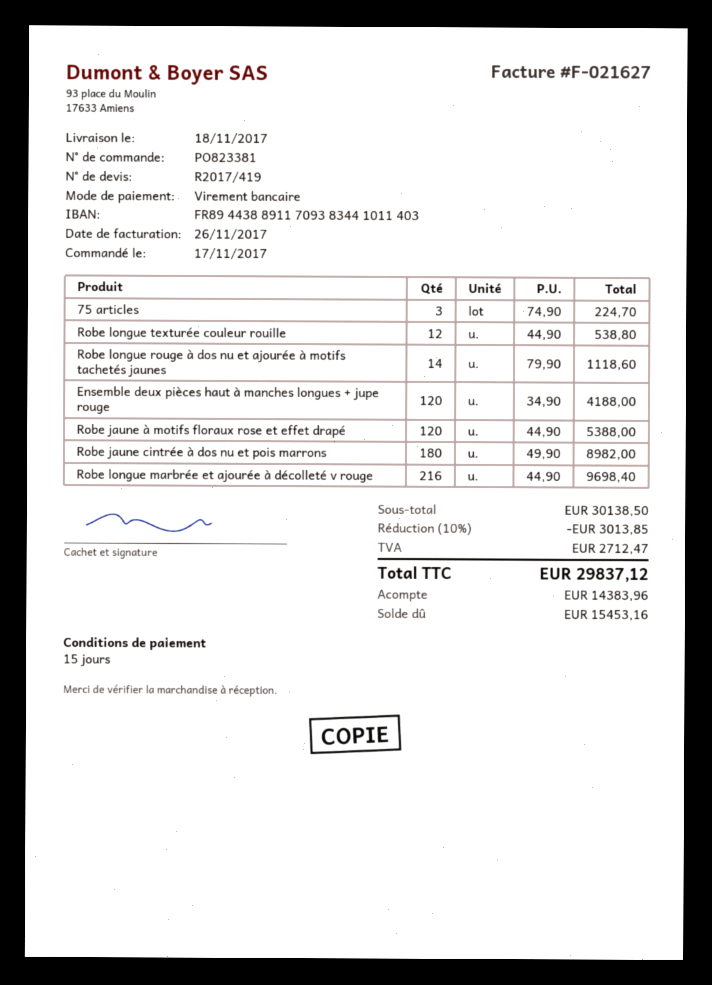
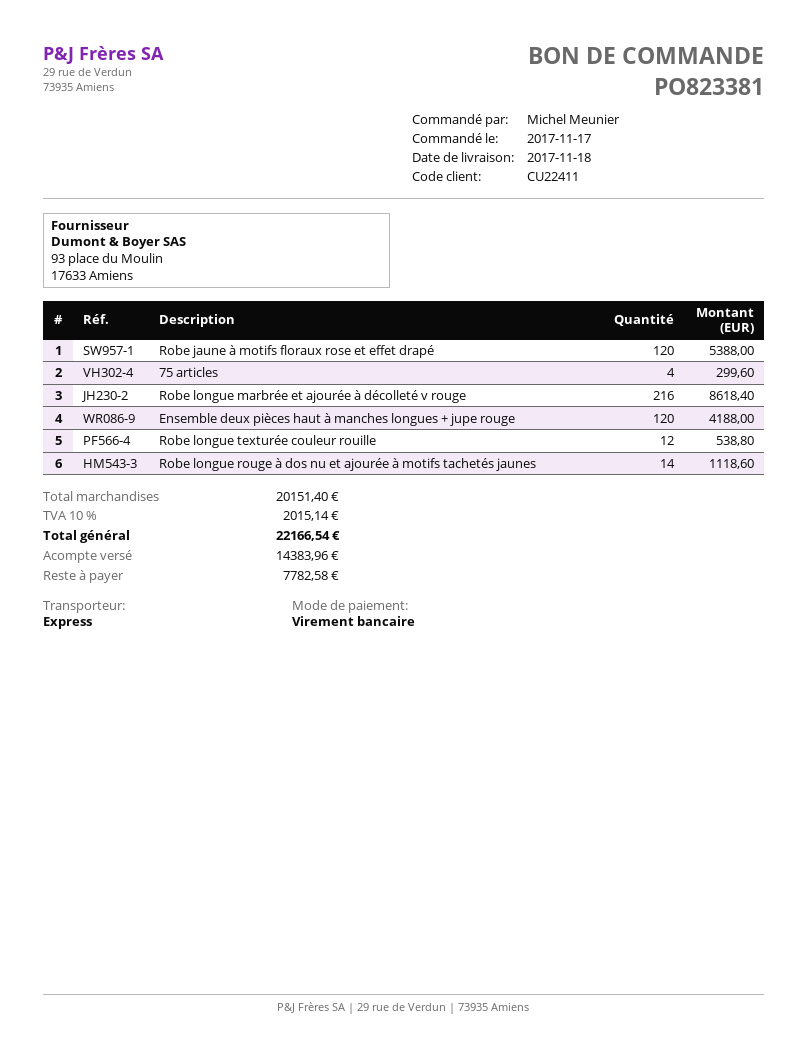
75 articles: 3 for 224.70 -> 4 for 299.60
Robe jaune cintrée à dos nu et pois marrons: 180 for 8982.00 -> none
Robe longue marbrée et ajourée à décolleté v rouge: 216 for 9698.40 -> 216 for 8618.40
subtotal: 30138.50 -> 20151.40
discount: 10% = 3013.85 -> none
tax: 2712.47 -> 2015.14
total: 29837.12 -> 22166.54
balance: 15453.16 -> 7782.58

